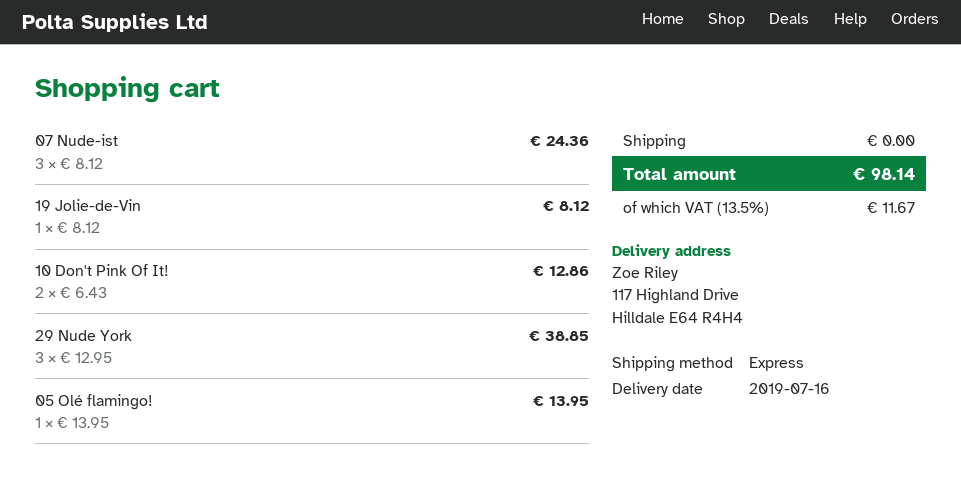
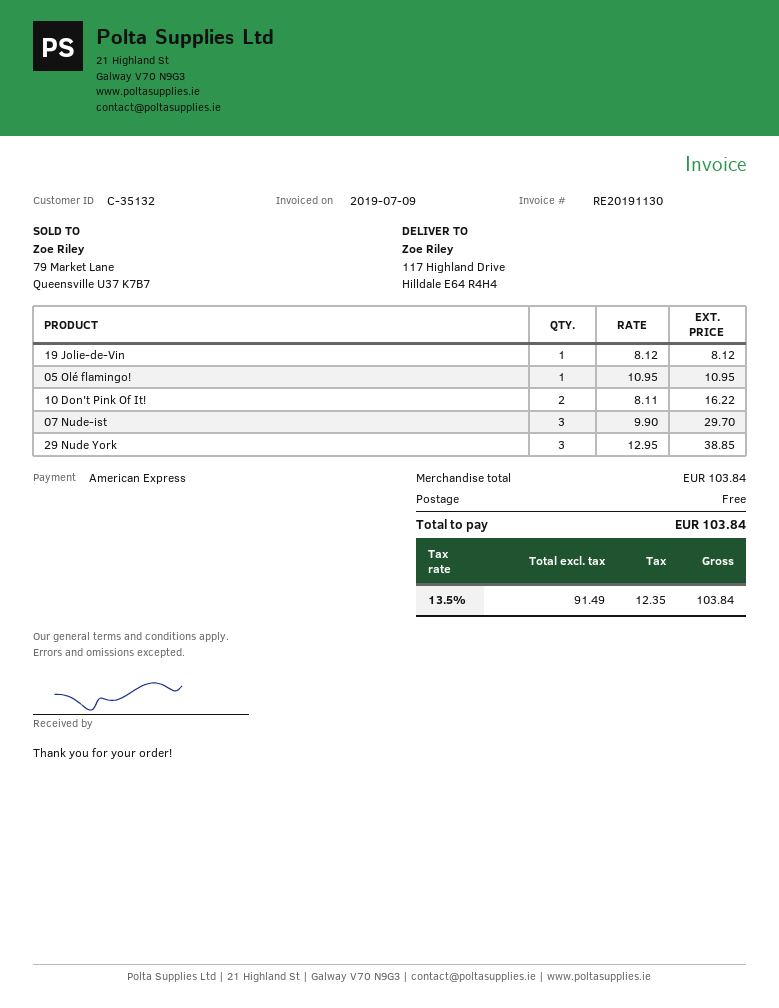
07 Nude-ist: 3 x 8.12 = 24.36 -> 3 x 9.90 = 29.70
10 Don't Pink Of It!: 2 x 6.43 = 12.86 -> 2 x 8.11 = 16.22
05 Olé flamingo!: 1 x 13.95 = 13.95 -> 1 x 10.95 = 10.95
tax: 13.5% = 11.67 -> 13.5% = 12.35
total: 98.14 -> 103.84

